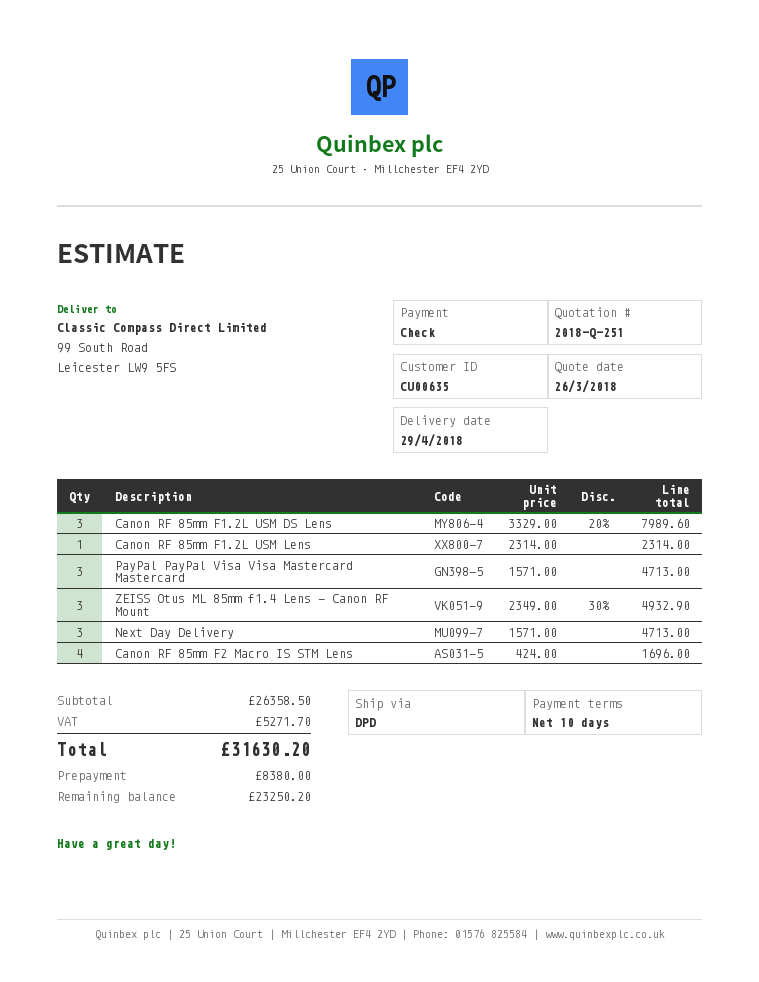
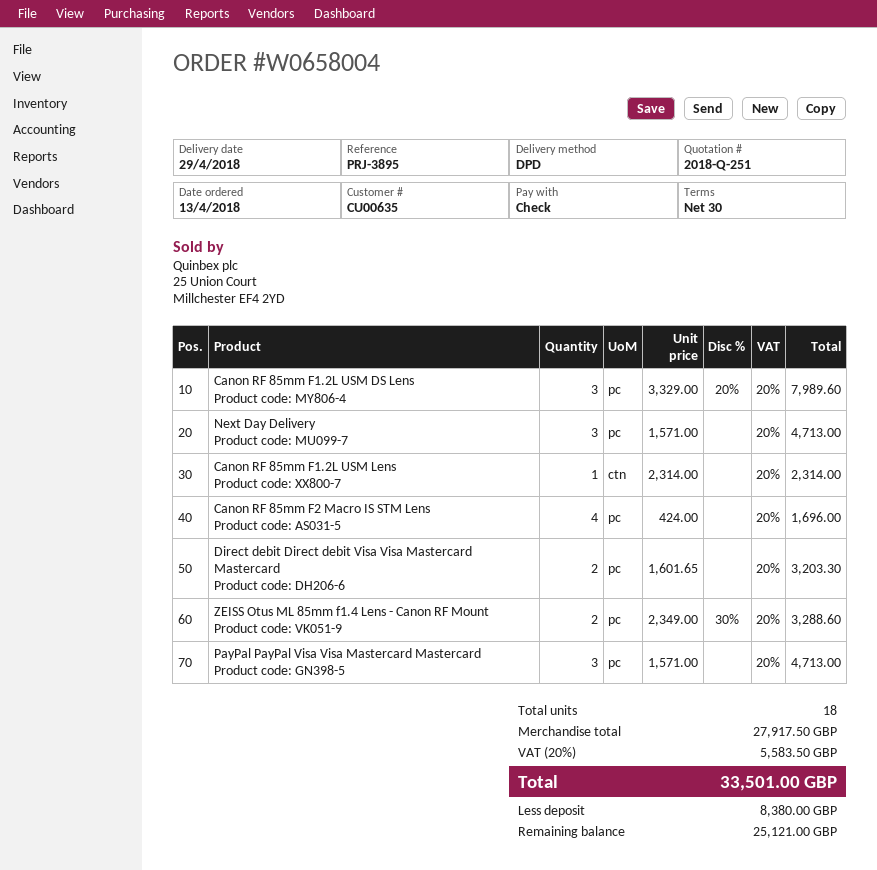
payment terms: 10 days -> 30 days
ZEISS Otus ML 85mm f1.4 Lens - Canon RF Mount: 3 x 2349.00 - 30% = 4932.90 -> 2 x 2349.00 - 30% = 3288.60
Direct debit Direct debit Visa Visa Mastercard Mastercard: none -> 2 x 1601.65 = 3203.30
subtotal: 26358.50 -> 27917.50
tax: 5271.70 -> 5583.50
total: 31630.20 -> 33501.00
balance: 23250.20 -> 25121.00

